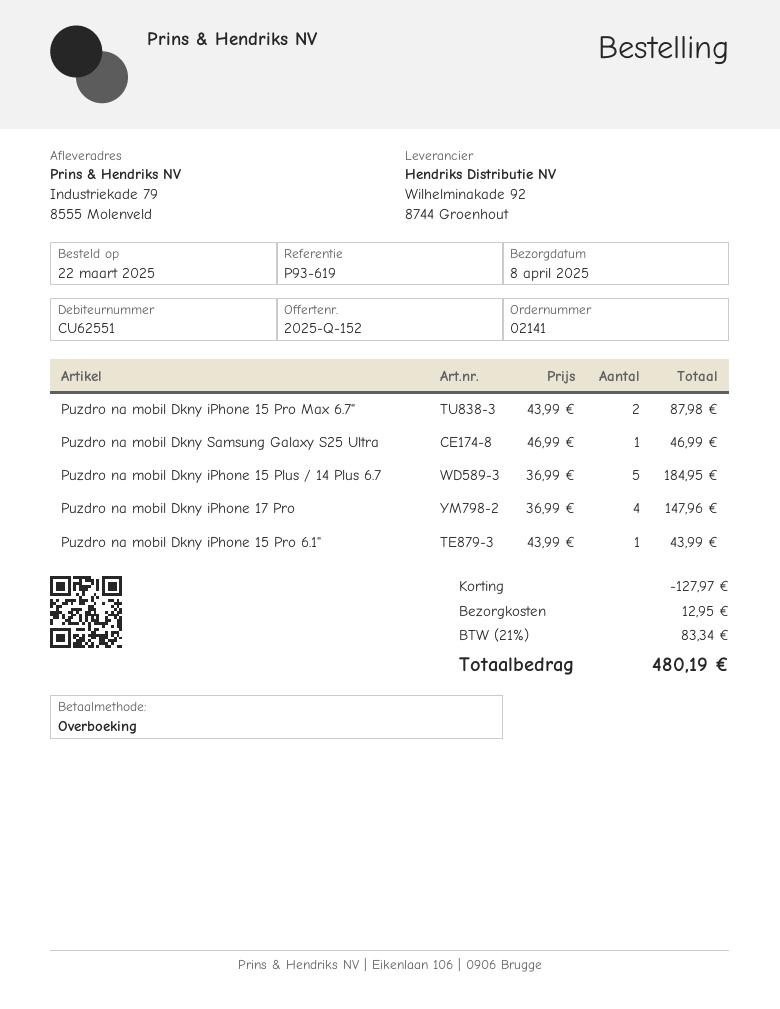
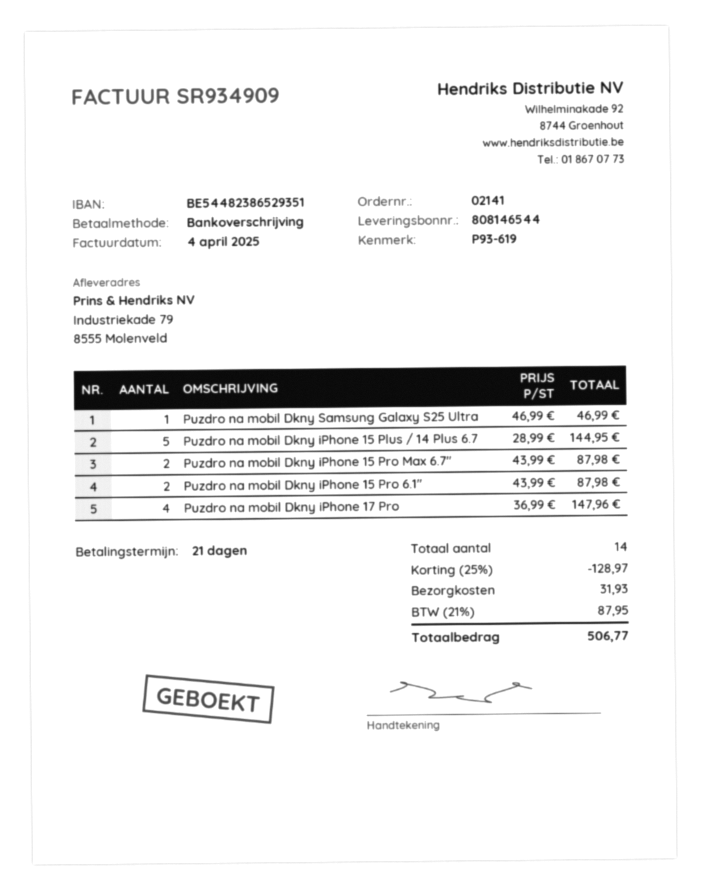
Puzdro na mobil Dkny iPhone 15 Plus / 14 Plus 6.7: 5 x 36.99 = 184.95 -> 5 x 28.99 = 144.95
Puzdro na mobil Dkny iPhone 15 Pro 6.1": 1 x 43.99 = 43.99 -> 2 x 43.99 = 87.98
discount: 127.97 -> 128.97
shipping: 12.95 -> 31.93
tax: 21% = 83.34 -> 21% = 87.95
total: 480.19 -> 506.77

